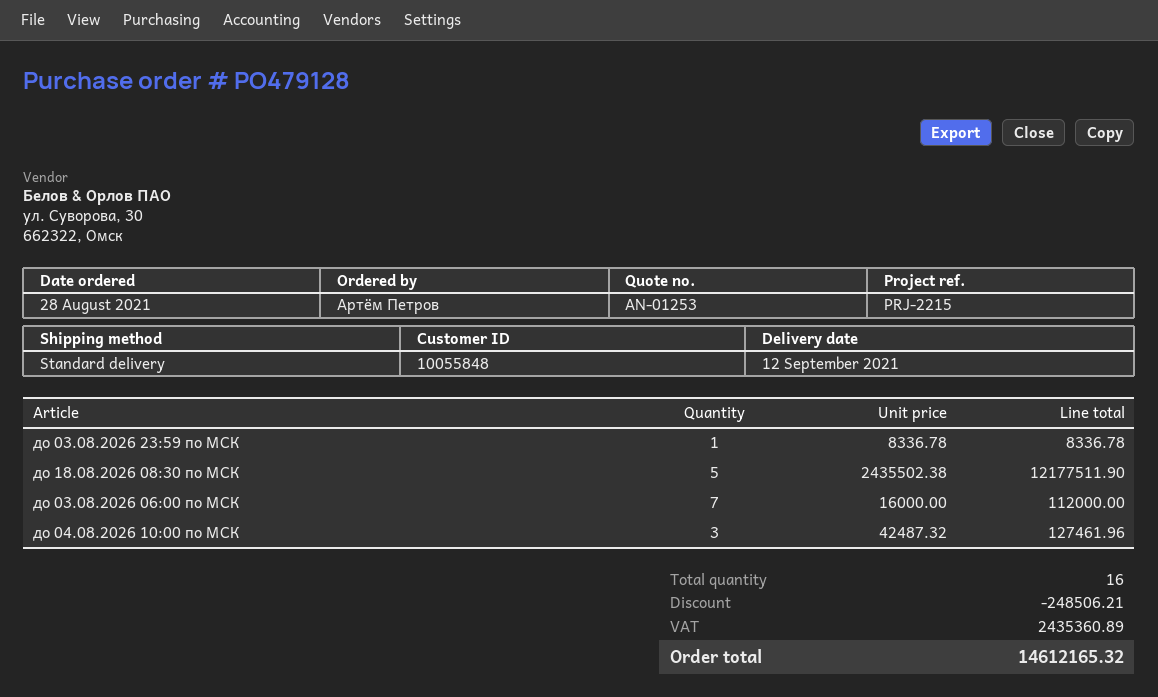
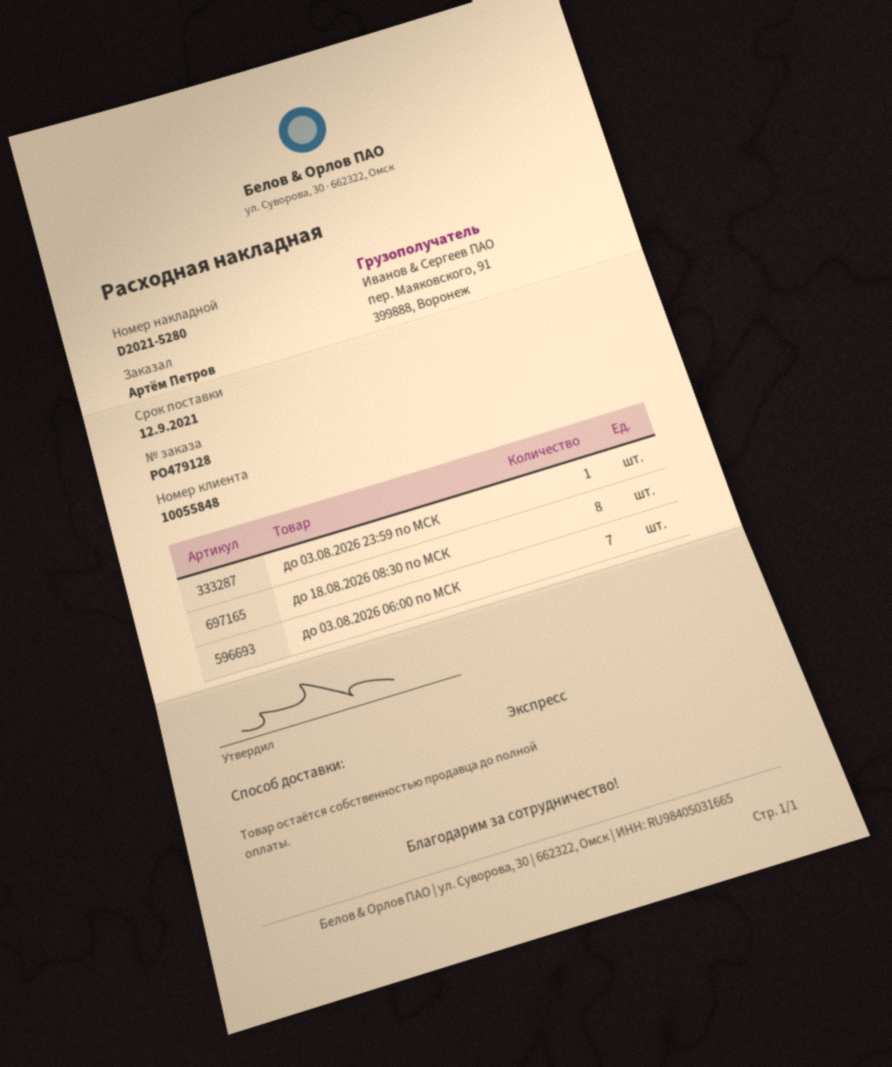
shipping method: standard -> express
до 18.08.2026 08:30 по МСК: 5 -> 8
до 04.08.2026 10:00 по МСК: 3 -> none

